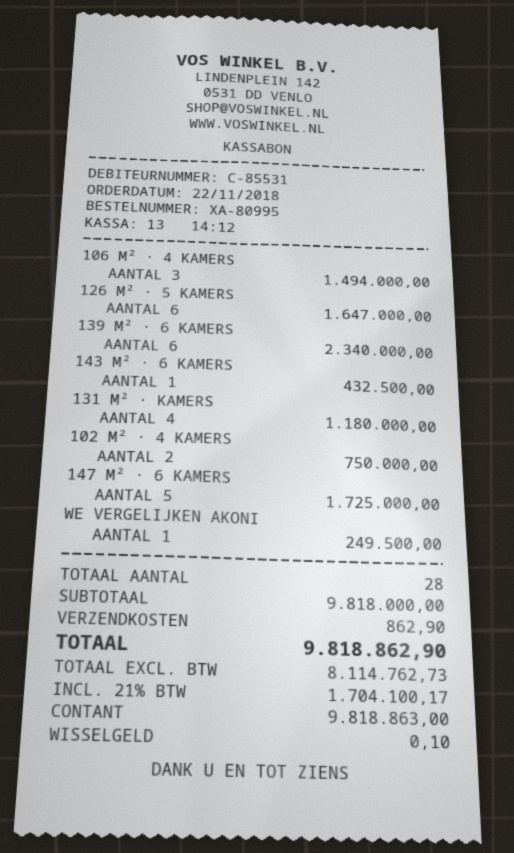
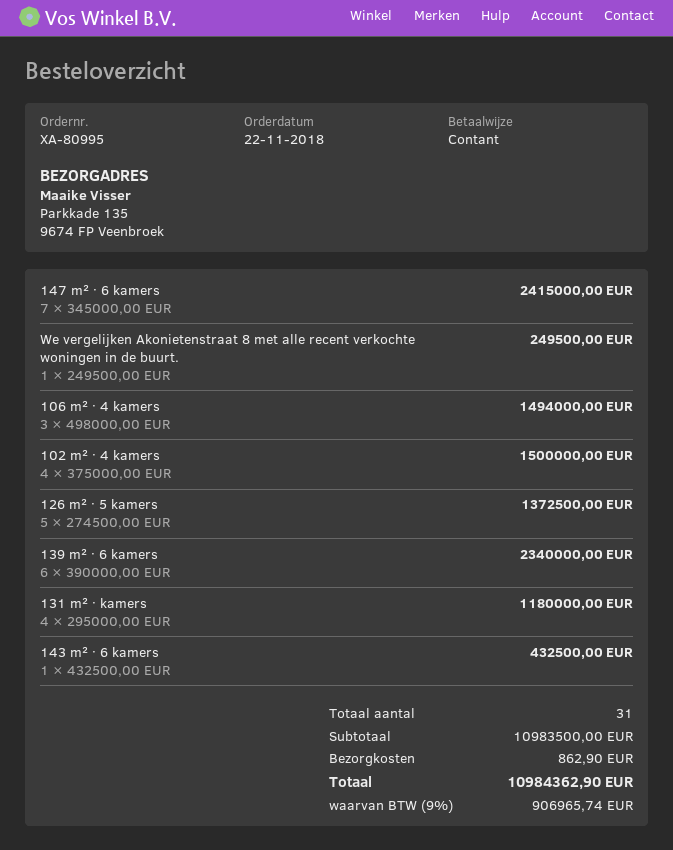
126 M² · 5 KAMERS: 6 for 1647000.00 -> 5 for 1372500.00
102 M² · 4 KAMERS: 2 for 750000.00 -> 4 for 1500000.00
147 M² · 6 KAMERS: 5 for 1725000.00 -> 7 for 2415000.00
total quantity: 28 -> 31
subtotal: 9818000.00 -> 10983500.00
tax: 21% = 1704100.17 -> 9% = 906965.74
total: 9818862.90 -> 10984362.90

